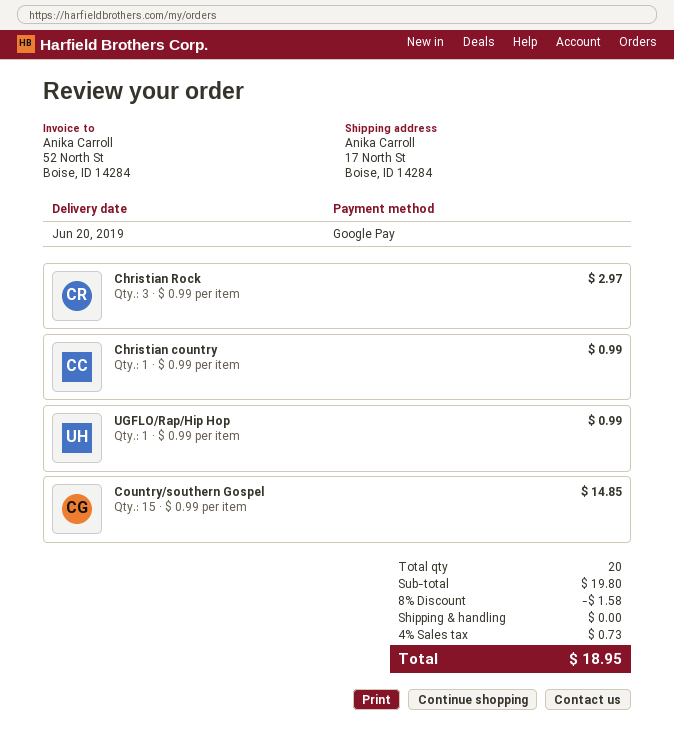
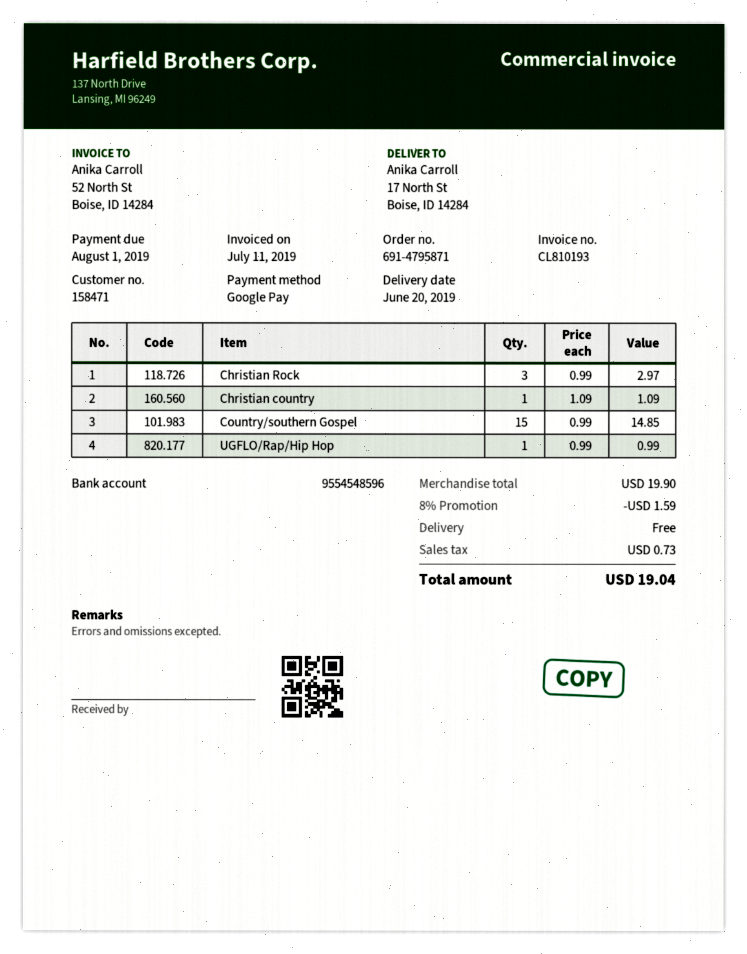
Christian country: 1 x 0.99 = 0.99 -> 1 x 1.09 = 1.09
subtotal: 19.80 -> 19.90
discount: 8% = 1.58 -> 8% = 1.59
total: 18.95 -> 19.04

